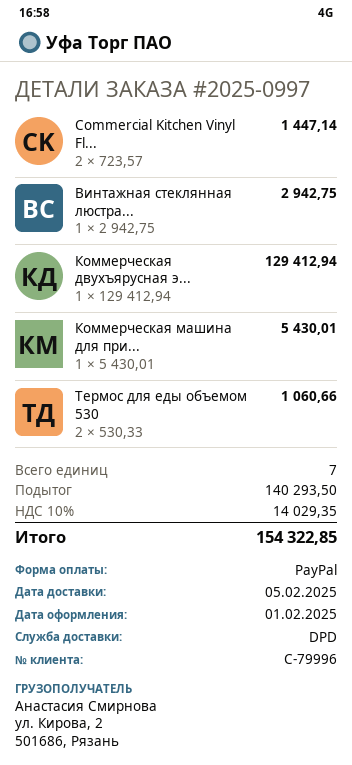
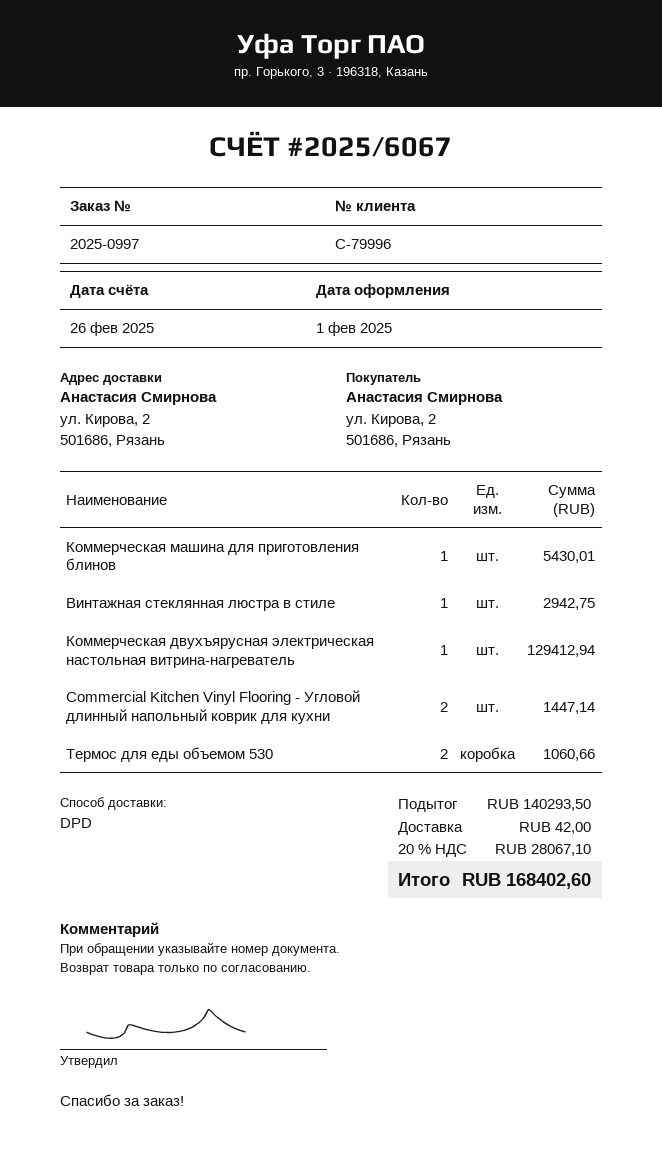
shipping: none -> 42.00
tax: 10% = 14029.35 -> 20% = 28067.10
total: 154322.85 -> 168402.60

